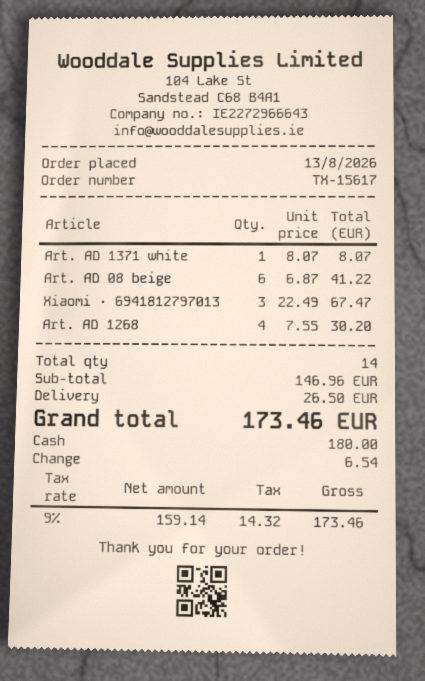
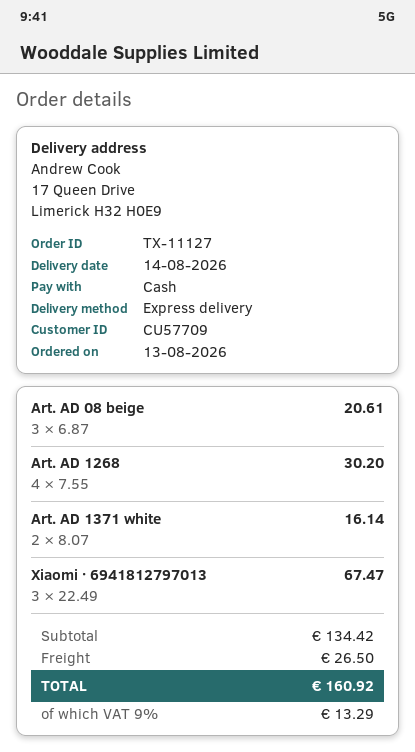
order number: TX-15617 -> TX-11127
Art. AD 1371 white: 1 x 8.07 = 8.07 -> 2 x 8.07 = 16.14
Art. AD 08 beige: 6 x 6.87 = 41.22 -> 3 x 6.87 = 20.61
subtotal: 146.96 -> 134.42
tax: 9% = 14.32 -> 9% = 13.29
total: 173.46 -> 160.92

